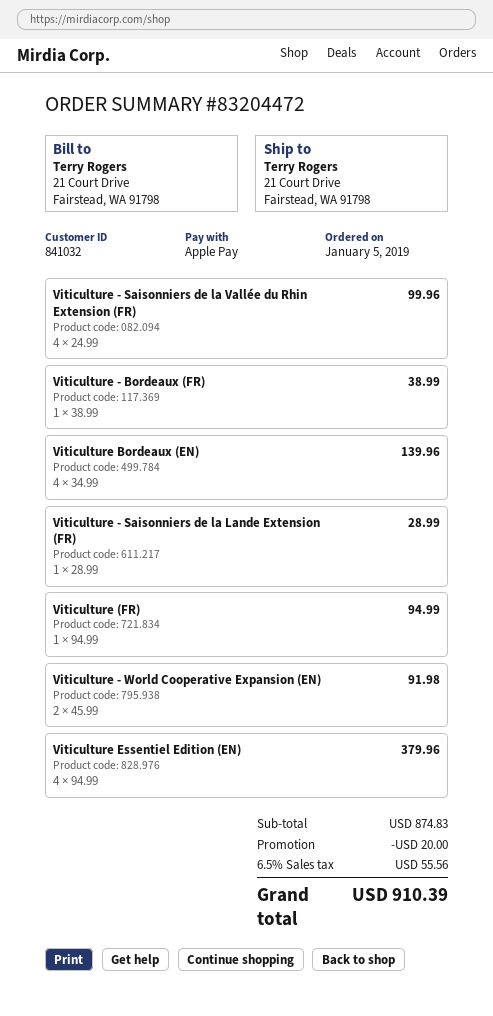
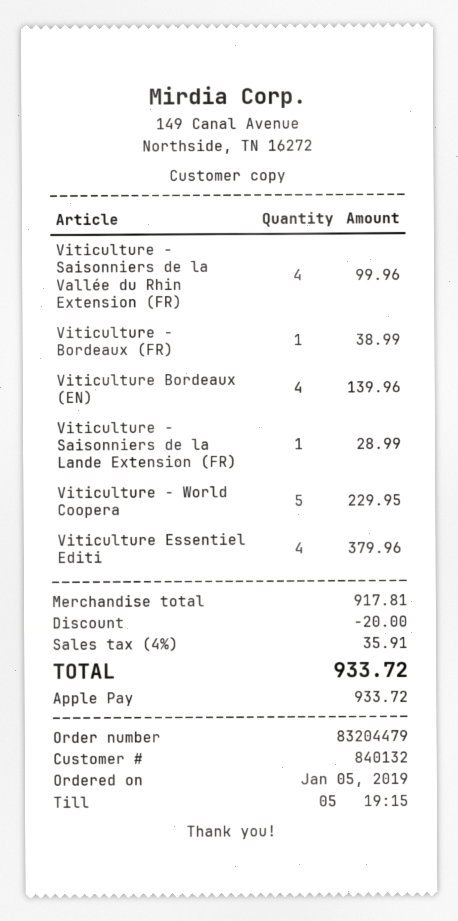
order number: 83204472 -> 83204479
customer number: 841032 -> 840132
Viticulture (FR): 1 for 94.99 -> none
Viticulture - World Cooperative Expansion (EN): 2 for 91.98 -> 5 for 229.95
subtotal: 874.83 -> 917.81
tax: 6.5% = 55.56 -> 4% = 35.91
total: 910.39 -> 933.72

